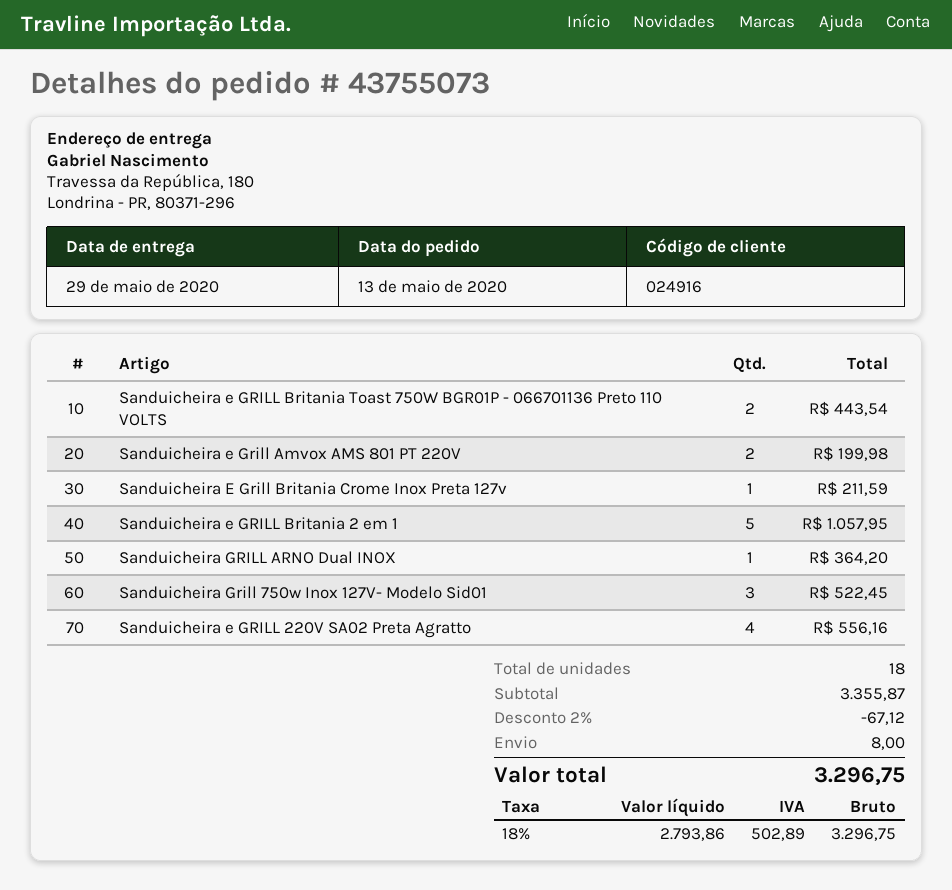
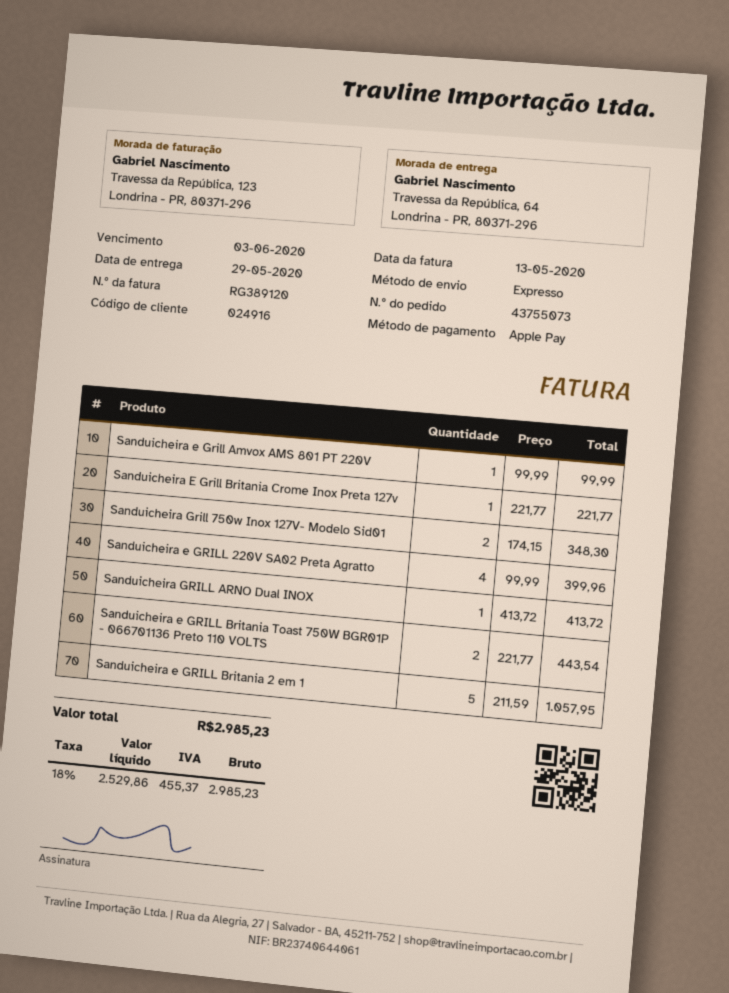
ship to: Travessa da República, 180, Londrina - PR, 80371-296 -> Travessa da República, 64, Londrina - PR, 80371-296
Sanduicheira e Grill Amvox AMS 801 PT 220V: 2 for 199.98 -> 1 for 99.99
Sanduicheira E Grill Britania Crome Inox Preta 127v: 1 for 211.59 -> 1 for 221.77
Sanduicheira GRILL ARNO Dual INOX: 1 for 364.20 -> 1 for 413.72
Sanduicheira Grill 750w Inox 127V- Modelo Sid01: 3 for 522.45 -> 2 for 348.30
Sanduicheira e GRILL 220V SA02 Preta Agratto: 4 for 556.16 -> 4 for 399.96
discount: 2% = 67.12 -> none
shipping: 8.00 -> none
net: 2793.86 -> 2529.86
tax: 18% = 502.89 -> 18% = 455.37
total: 3296.75 -> 2985.23

